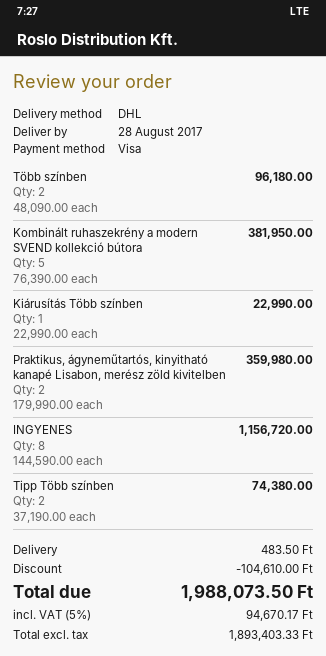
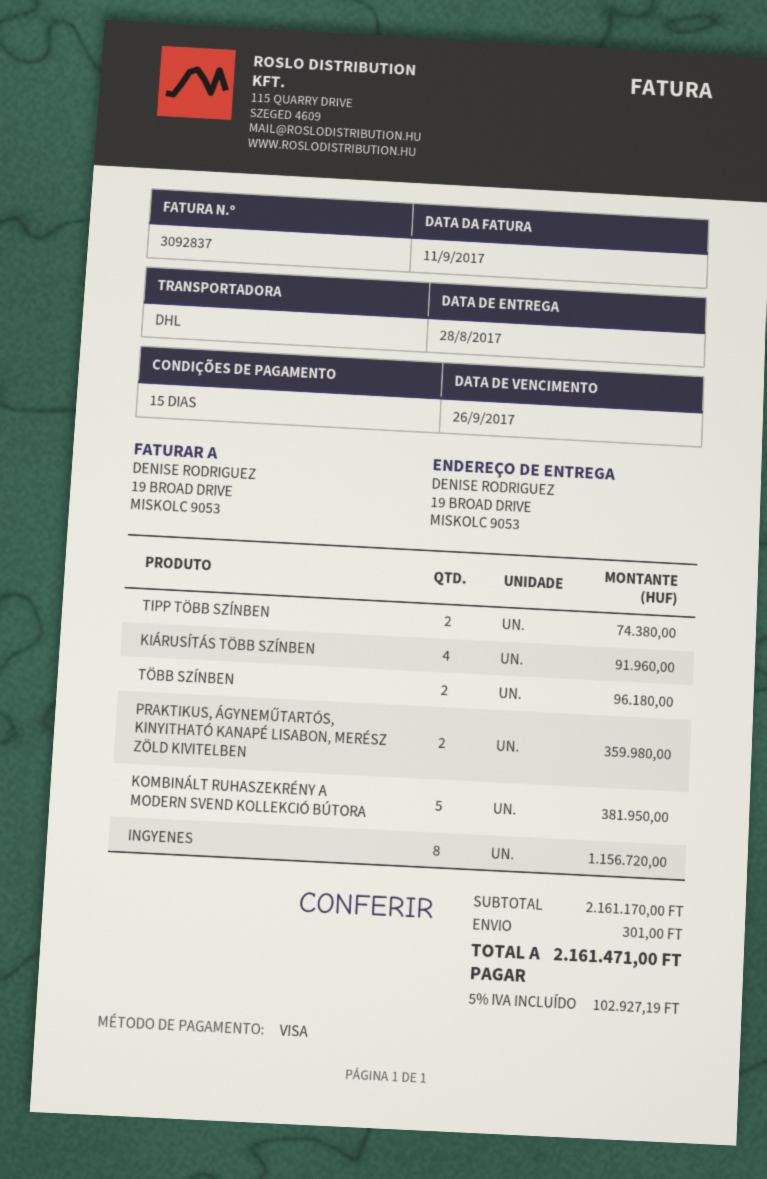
Kiárusítás Több színben: 1 for 22990.00 -> 4 for 91960.00
discount: 104610.00 -> none
shipping: 483.50 -> 301.00
tax: 5% = 94670.17 -> 5% = 102927.19
total: 1988073.50 -> 2161471.00

